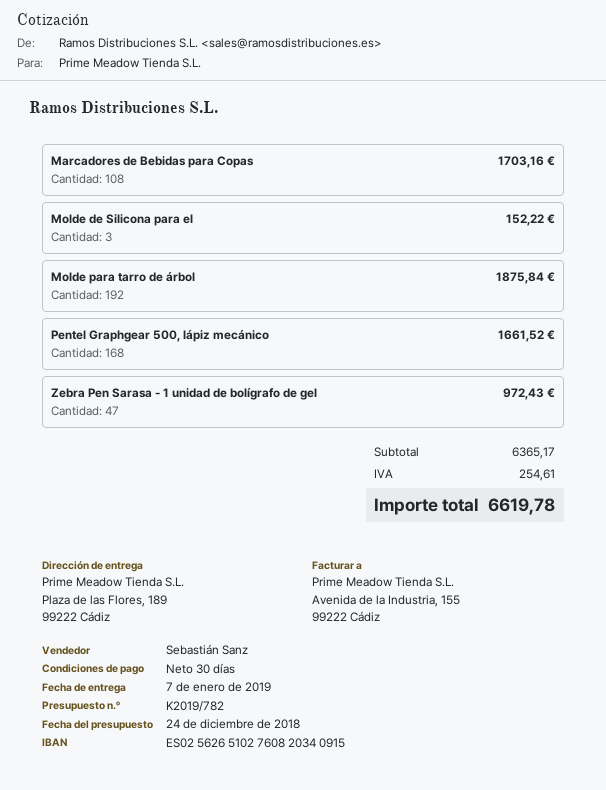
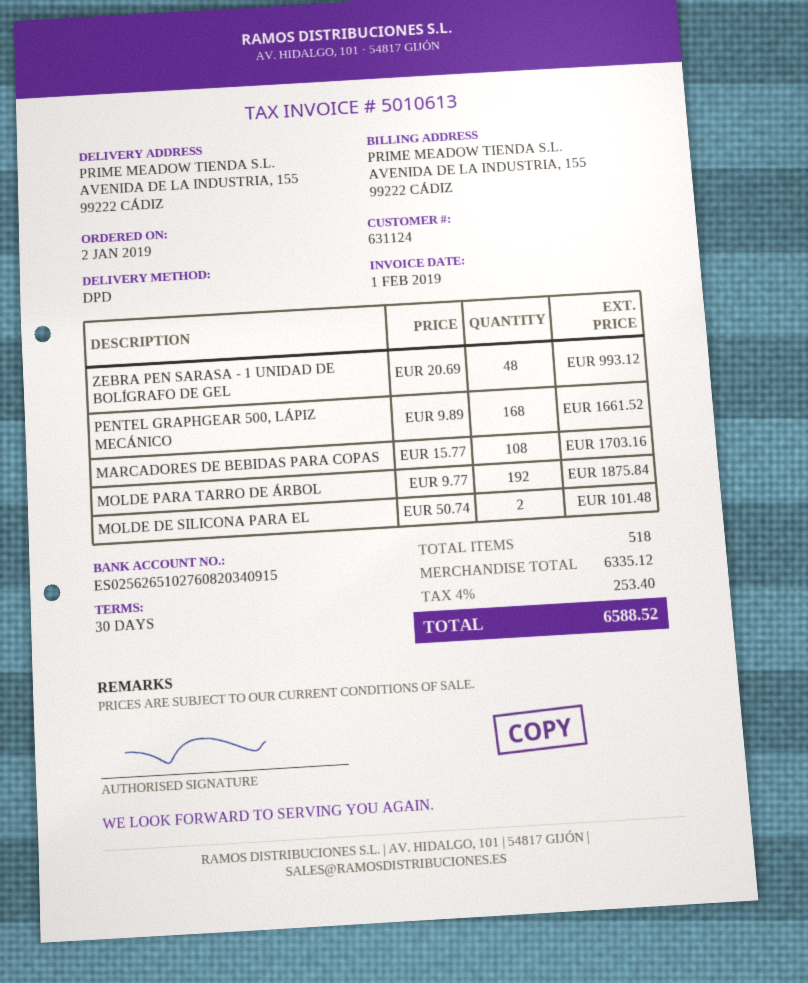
ship to: Plaza de las Flores, 189, 99222 Cádiz -> AVENIDA DE LA INDUSTRIA, 155, 99222 CÁDIZ
Molde de Silicona para el: 3 for 152.22 -> 2 for 101.48
Zebra Pen Sarasa - 1 unidad de bolígrafo de gel: 47 for 972.43 -> 48 for 993.12
subtotal: 6365.17 -> 6335.12
tax: 254.61 -> 253.40
total: 6619.78 -> 6588.52

